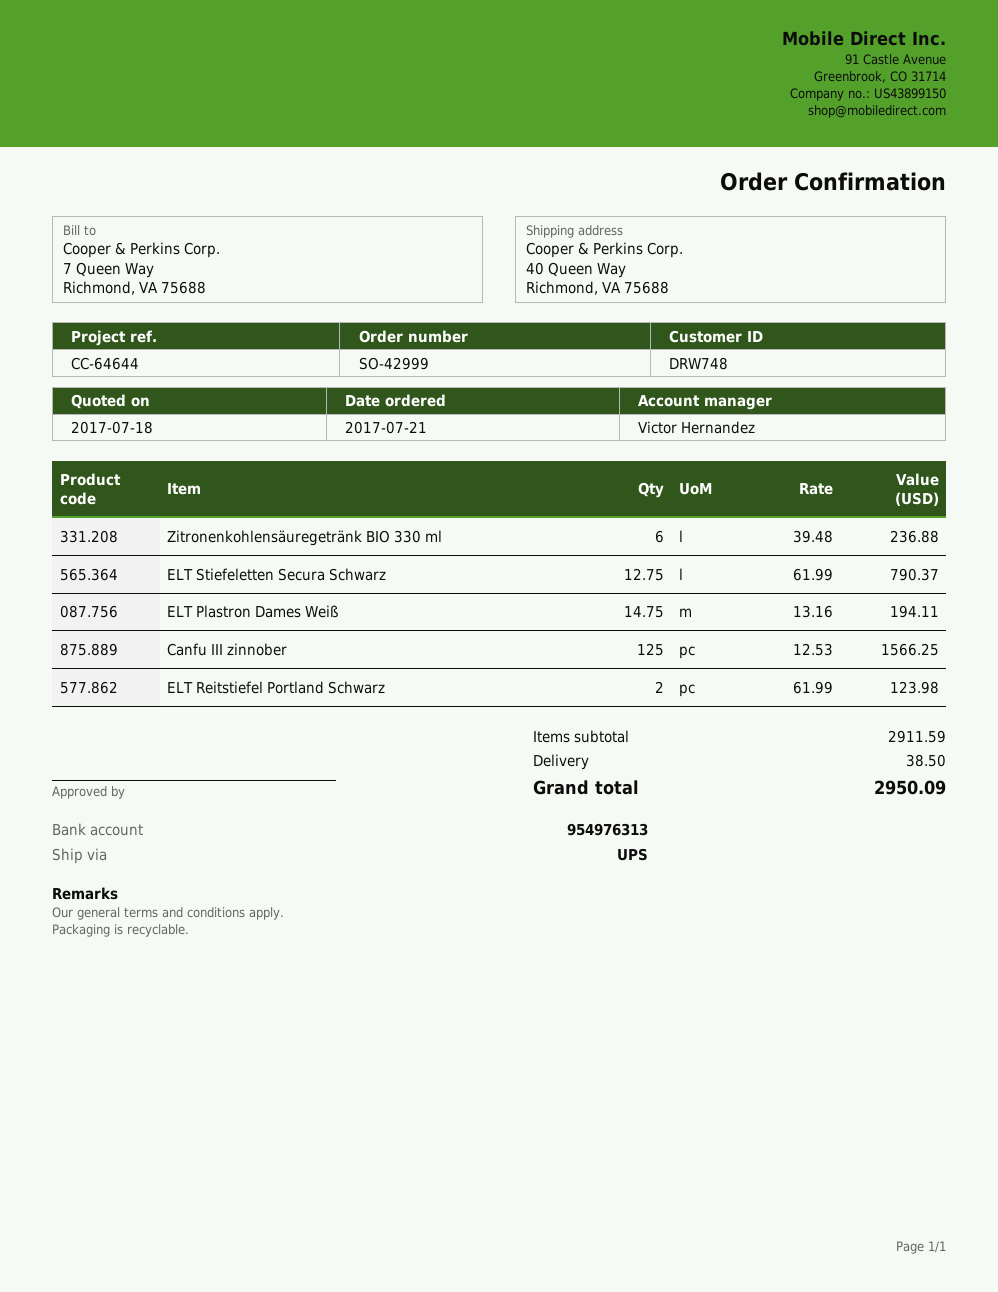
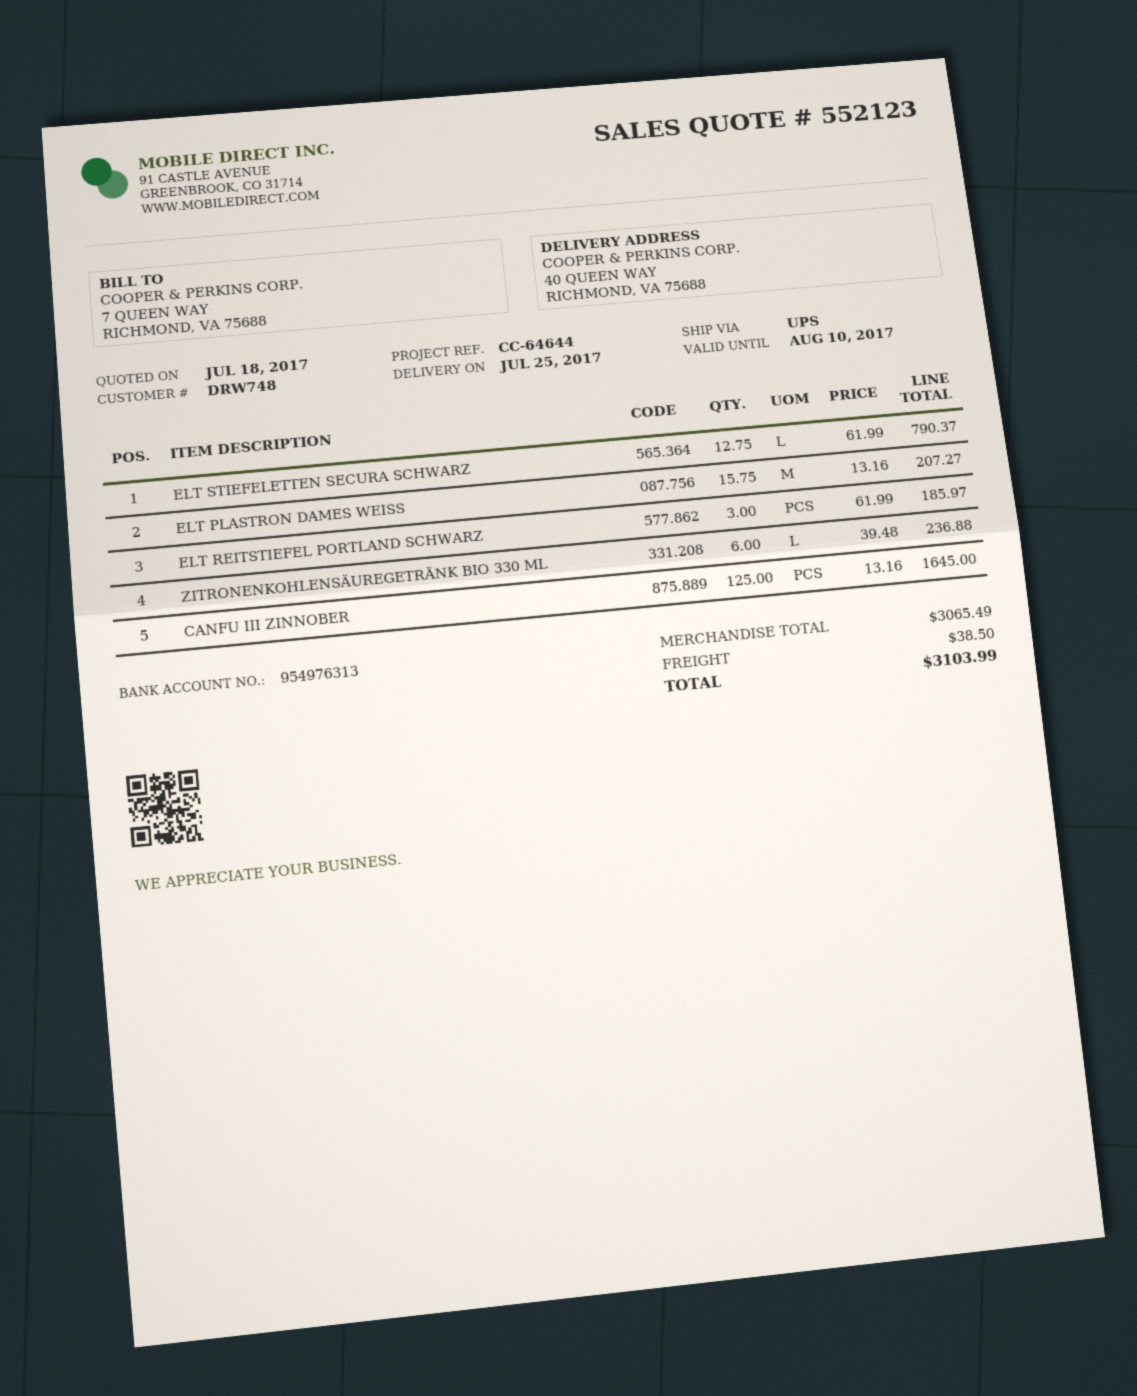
ELT Plastron Dames Weiß: 14.75 x 13.16 = 194.11 -> 15.75 x 13.16 = 207.27
Canfu III zinnober: 125 x 12.53 = 1566.25 -> 125 x 13.16 = 1645.00
ELT Reitstiefel Portland Schwarz: 2 x 61.99 = 123.98 -> 3 x 61.99 = 185.97
subtotal: 2911.59 -> 3065.49
total: 2950.09 -> 3103.99

